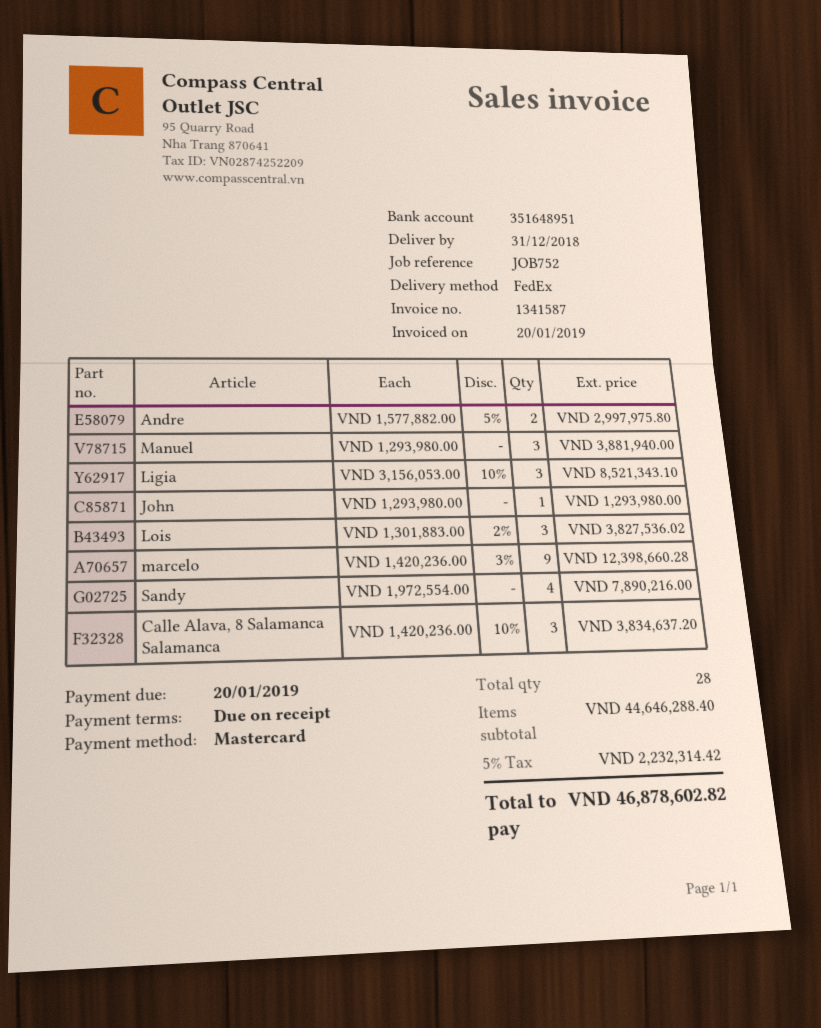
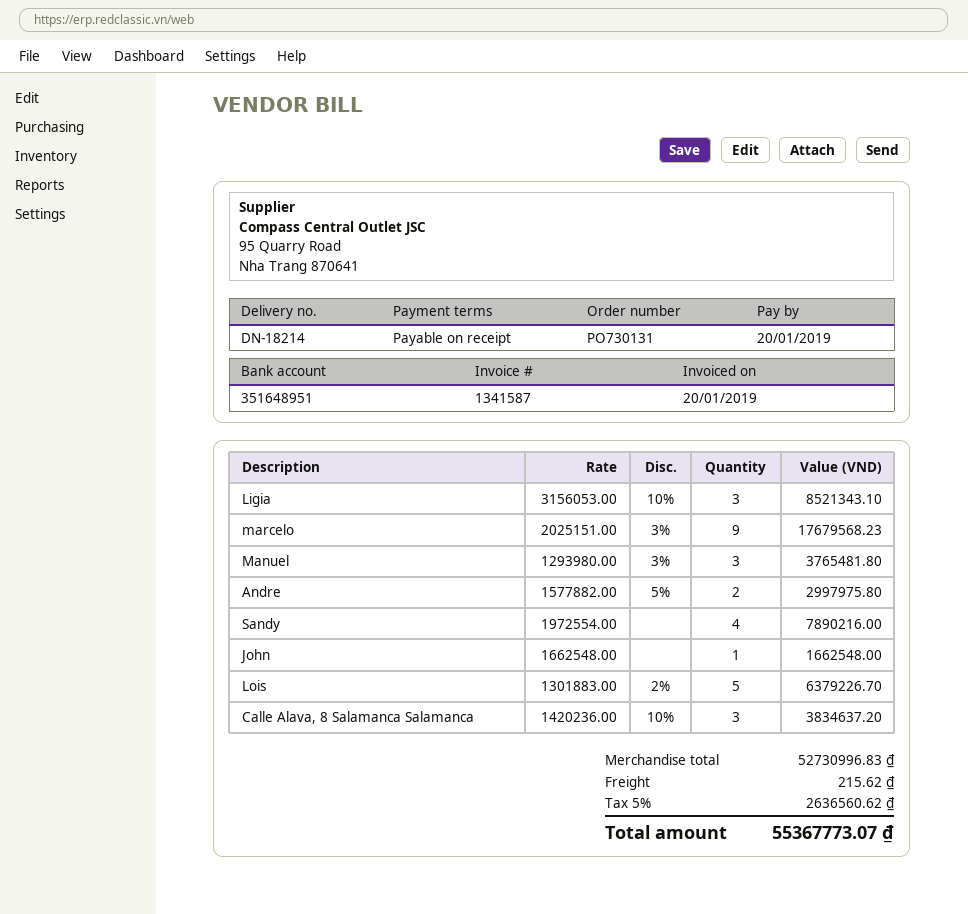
Manuel: 3 x 1293980.00 = 3881940.00 -> 3 x 1293980.00 - 3% = 3765481.80
John: 1 x 1293980.00 = 1293980.00 -> 1 x 1662548.00 = 1662548.00
Lois: 3 x 1301883.00 - 2% = 3827536.02 -> 5 x 1301883.00 - 2% = 6379226.70
marcelo: 9 x 1420236.00 - 3% = 12398660.28 -> 9 x 2025151.00 - 3% = 17679568.23
subtotal: 44646288.40 -> 52730996.83
shipping: none -> 215.62
tax: 5% = 2232314.42 -> 5% = 2636560.62
total: 46878602.82 -> 55367773.07

